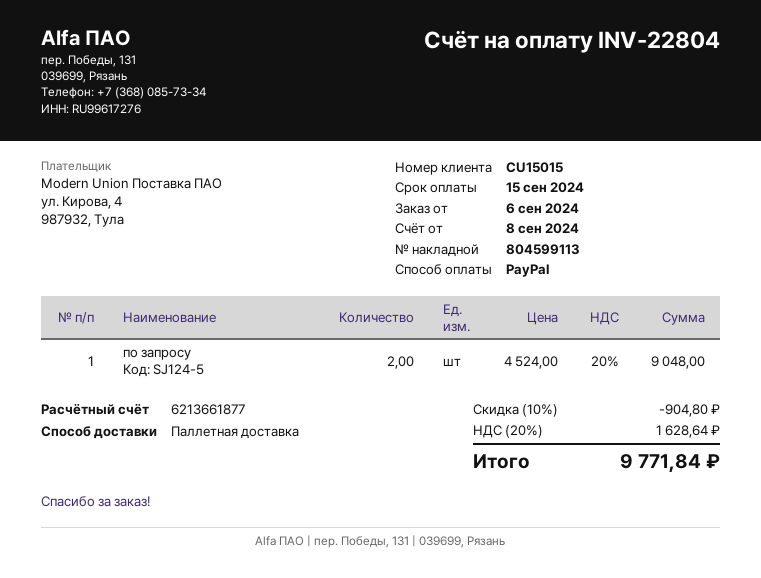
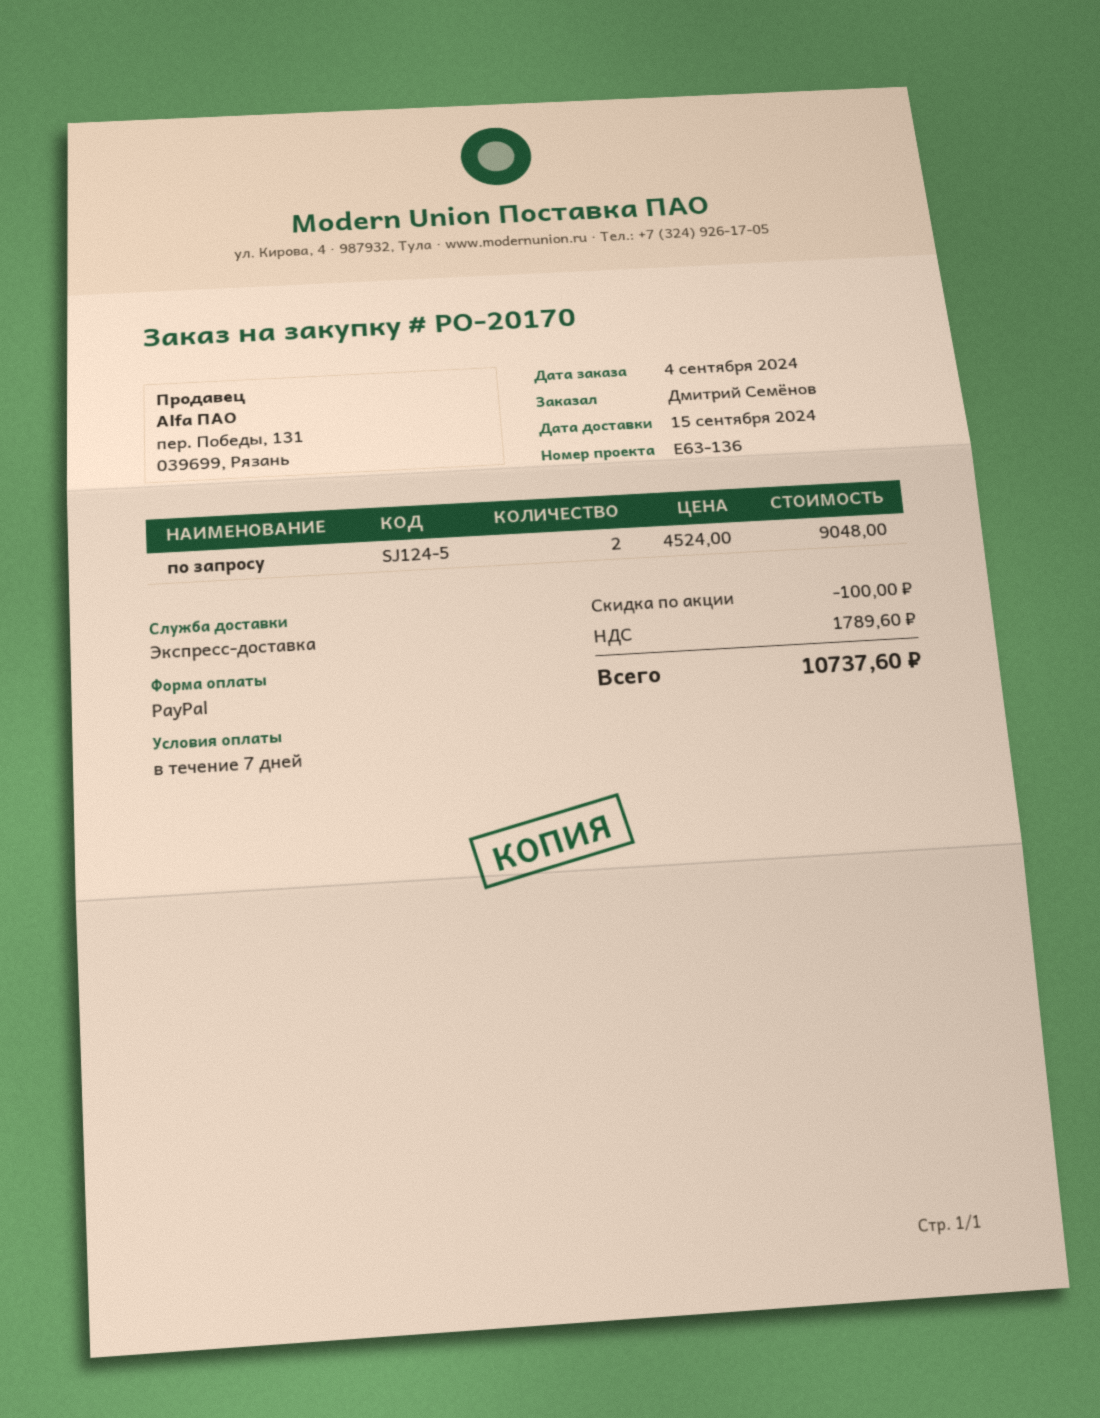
order date: 2024-09-06 -> 2024-09-04
shipping method: pallet freight -> express
discount: 904.80 -> 100.00
tax: 1628.64 -> 1789.60
total: 9771.84 -> 10737.60

